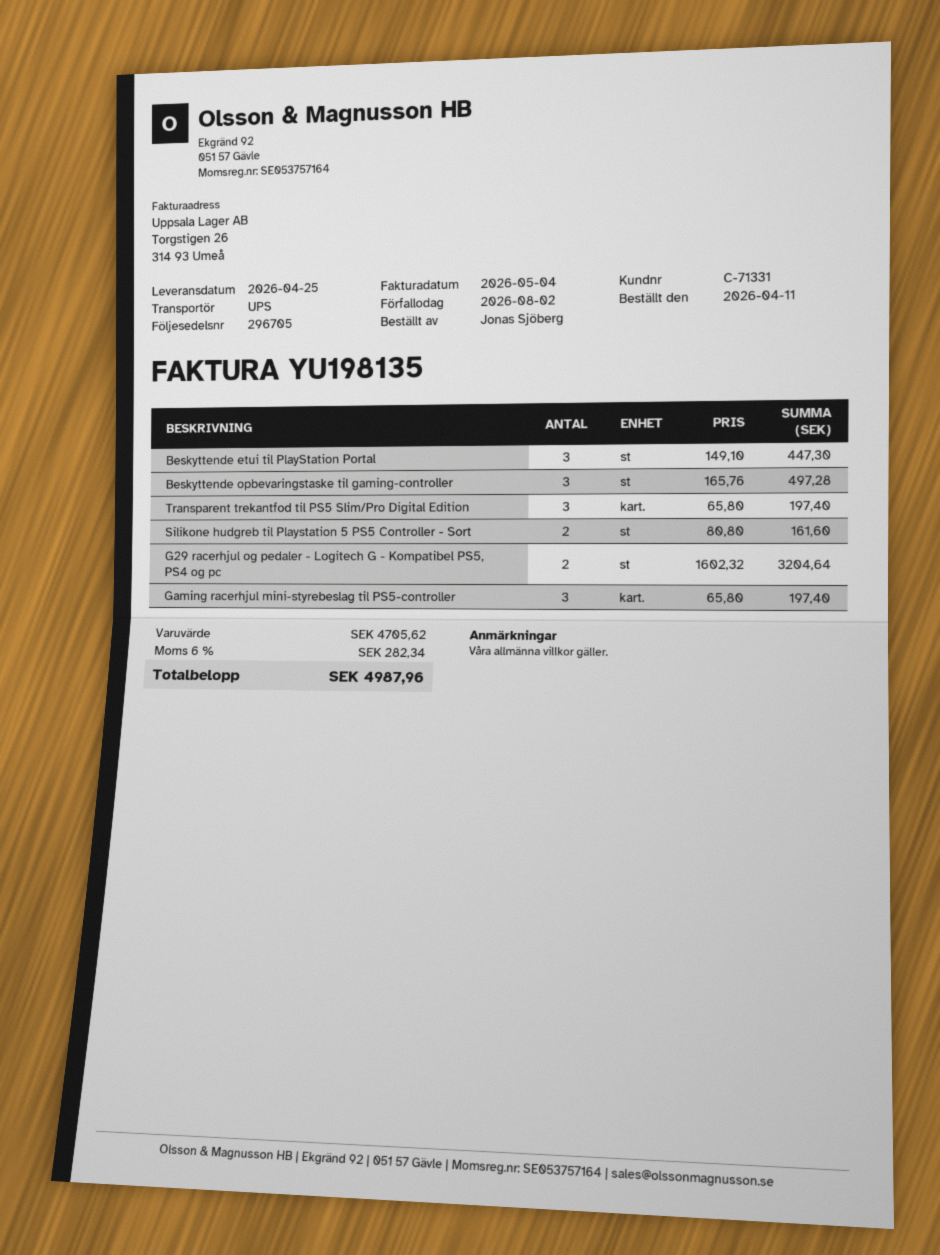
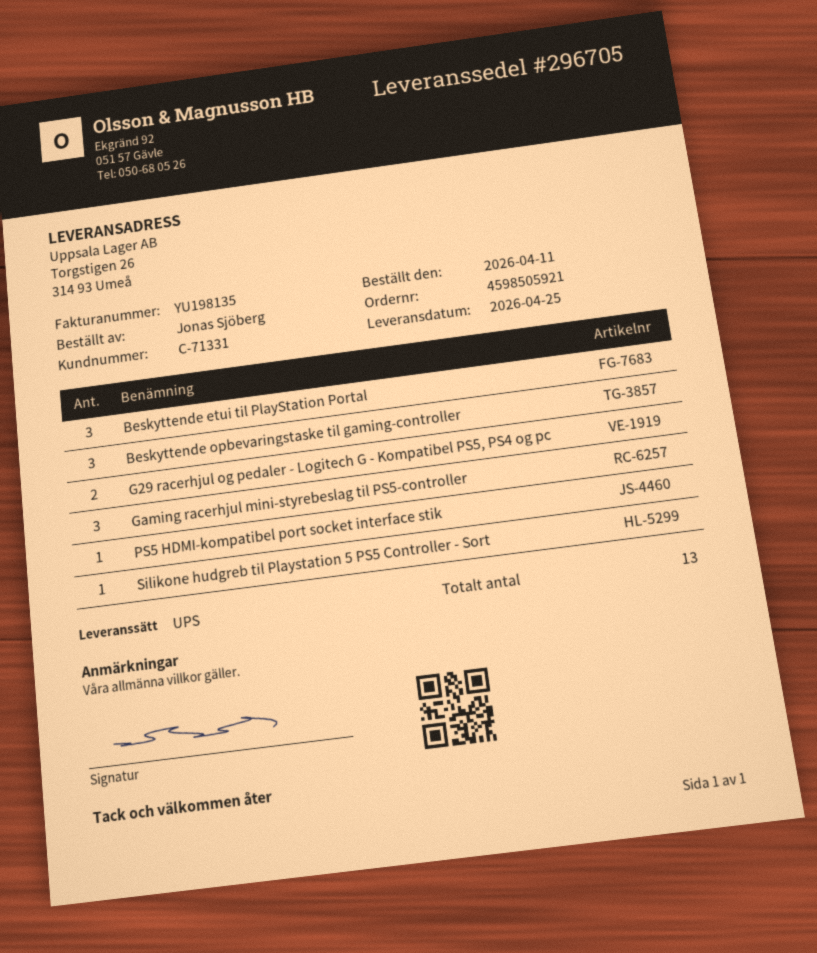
Transparent trekantfod til PS5 Slim/Pro Digital Edition: 3 -> none
Silikone hudgreb til Playstation 5 PS5 Controller - Sort: 2 -> 1
PS5 HDMI-kompatibel port socket interface stik: none -> 1

